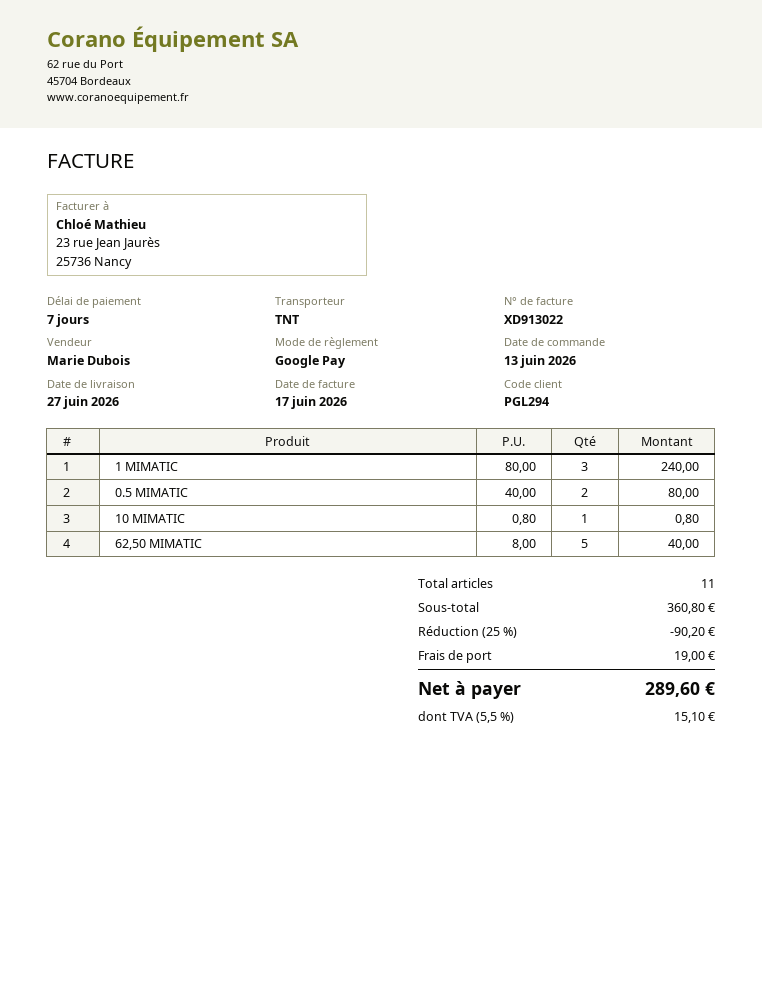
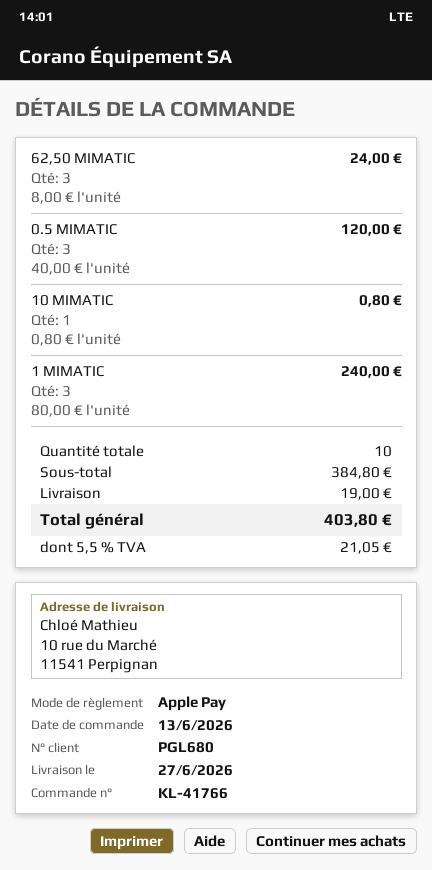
customer number: PGL294 -> PGL680
payment method: Google Pay -> Apple Pay
0.5 MIMATIC: 2 x 40.00 = 80.00 -> 3 x 40.00 = 120.00
62,50 MIMATIC: 5 x 8.00 = 40.00 -> 3 x 8.00 = 24.00
total quantity: 11 -> 10
subtotal: 360.80 -> 384.80
discount: 25% = 90.20 -> none
tax: 5.5% = 15.10 -> 5.5% = 21.05
total: 289.60 -> 403.80

